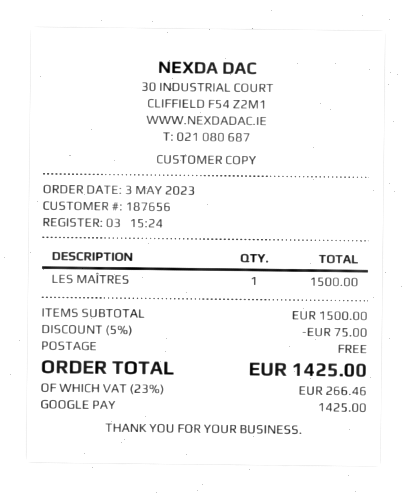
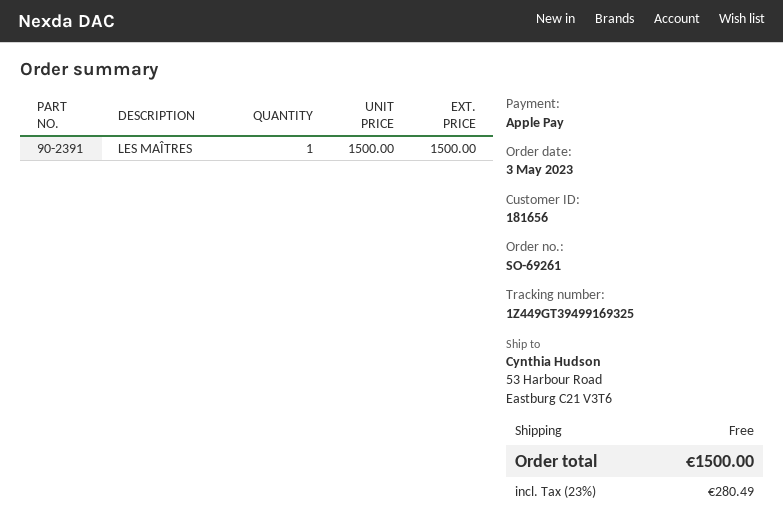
customer number: 187656 -> 181656
payment method: Google Pay -> Apple Pay
discount: 5% = 75.00 -> none
tax: 23% = 266.46 -> 23% = 280.49
total: 1425.00 -> 1500.00

